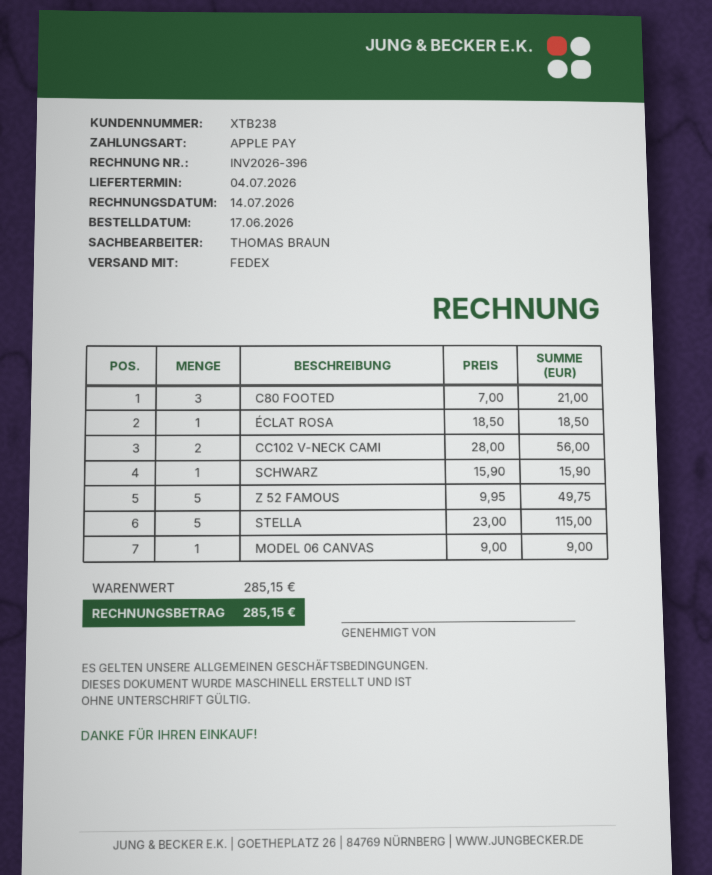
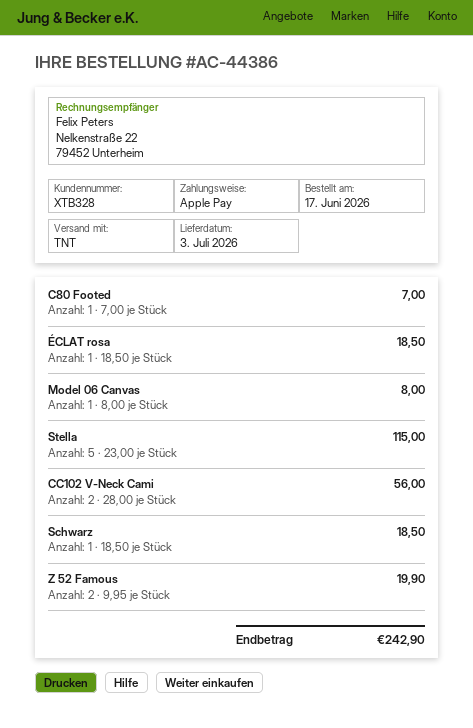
delivery date: 2026-07-04 -> 2026-07-03
customer number: XTB238 -> XTB328
shipping method: FedEx -> TNT
C80 FOOTED: 3 x 7.00 = 21.00 -> 1 x 7.00 = 7.00
SCHWARZ: 1 x 15.90 = 15.90 -> 1 x 18.50 = 18.50
Z 52 FAMOUS: 5 x 9.95 = 49.75 -> 2 x 9.95 = 19.90
MODEL 06 CANVAS: 1 x 9.00 = 9.00 -> 1 x 8.00 = 8.00
total: 285.15 -> 242.90

